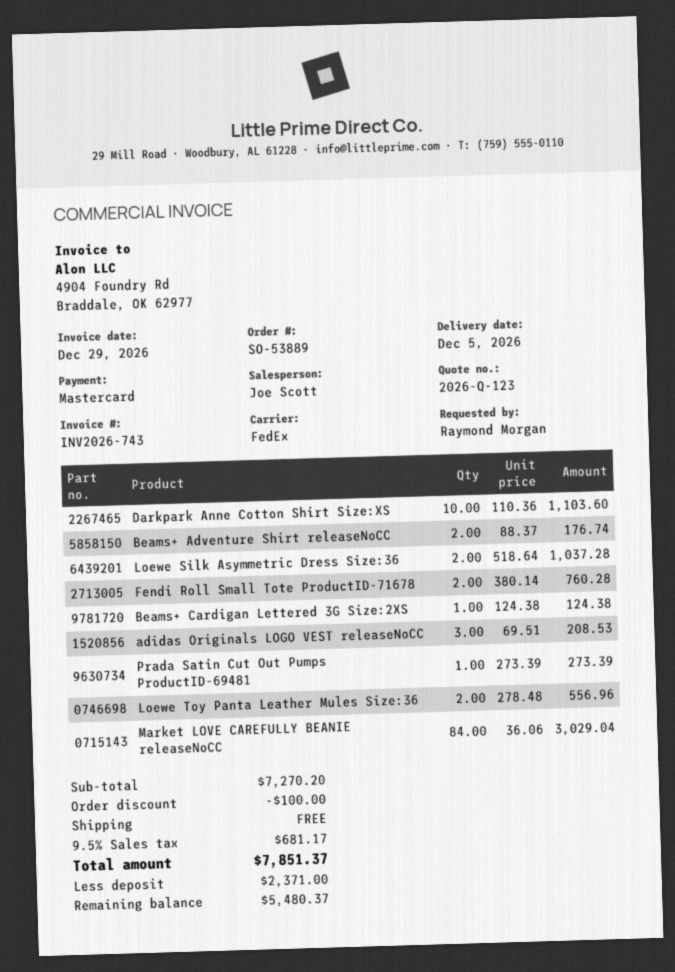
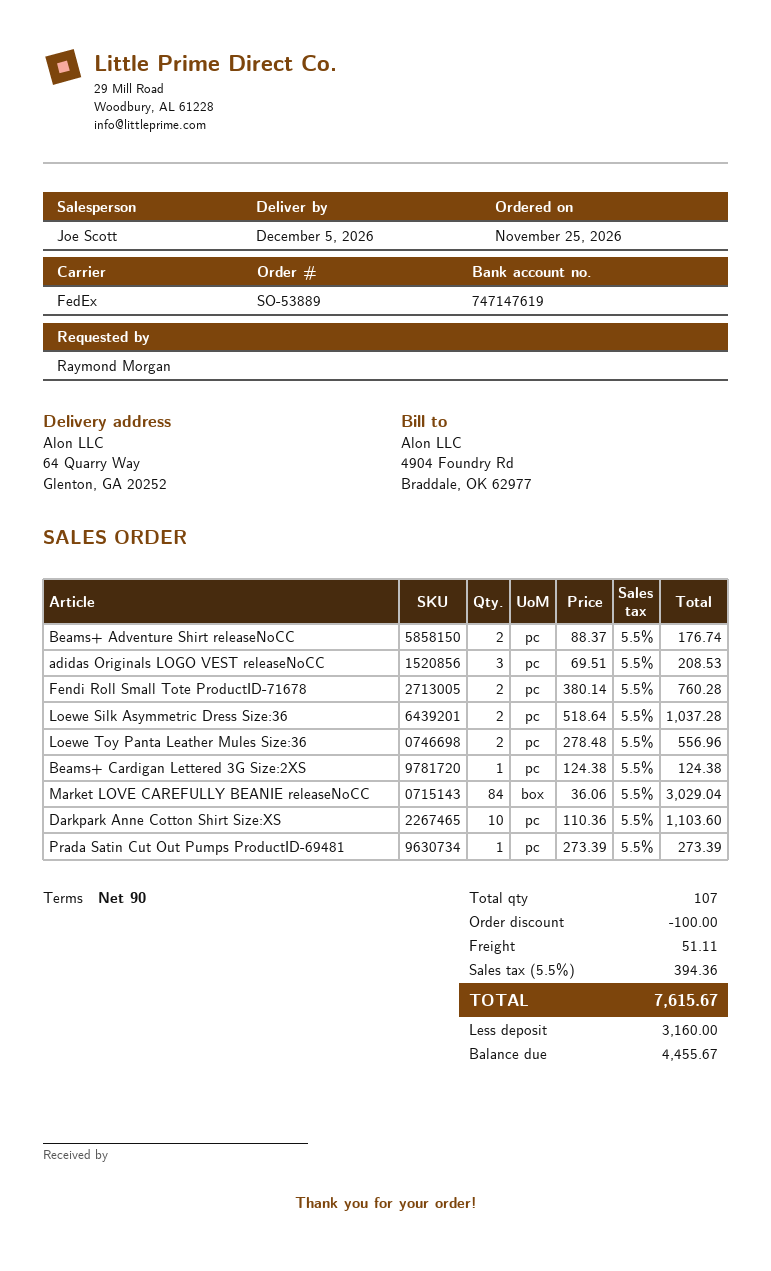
shipping: 0.00 -> 51.11
tax: 9.5% = 681.17 -> 5.5% = 394.36
total: 7851.37 -> 7615.67
deposit: 2371.00 -> 3160.00
balance: 5480.37 -> 4455.67

